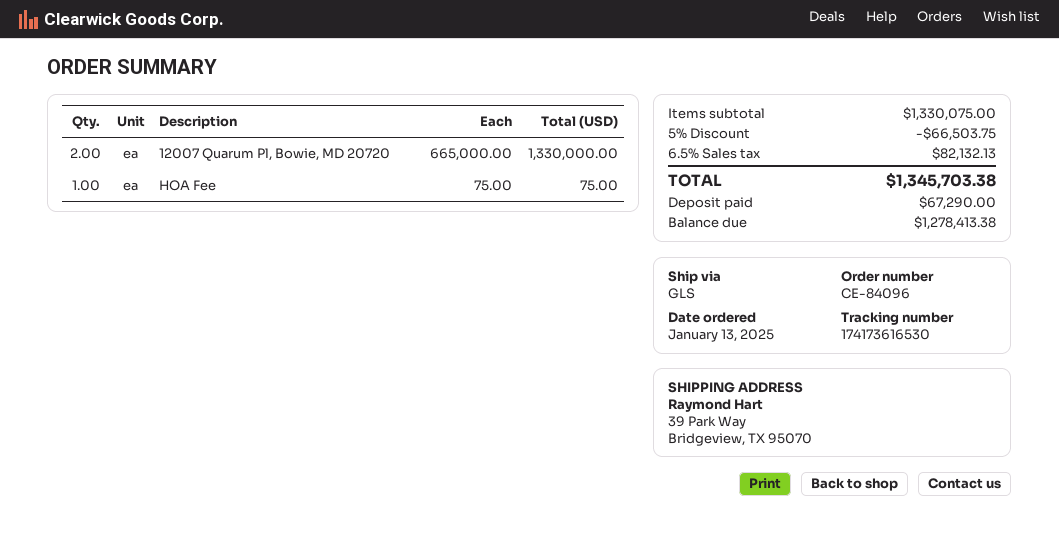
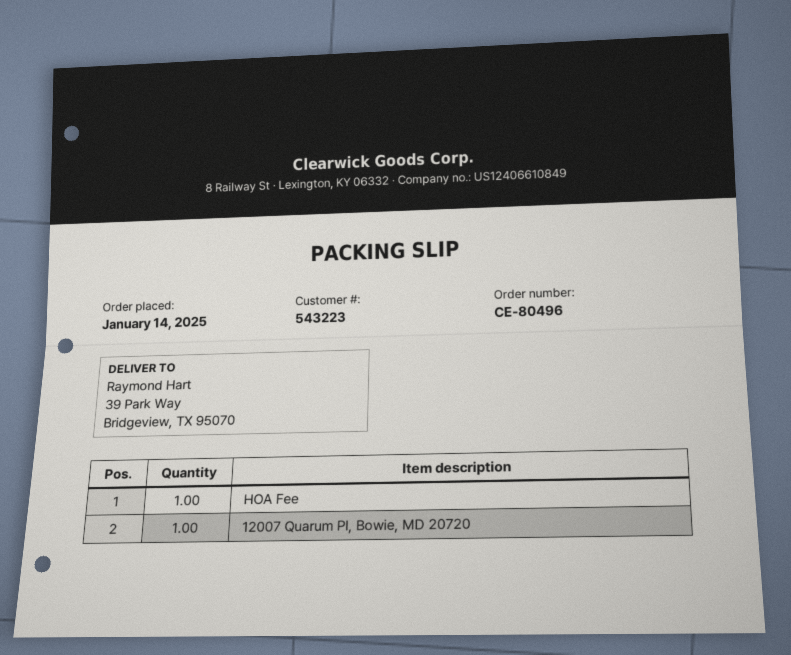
order number: CE-84096 -> CE-80496
order date: 2025-01-13 -> 2025-01-14
12007 Quarum Pl, Bowie, MD 20720: 2 -> 1

